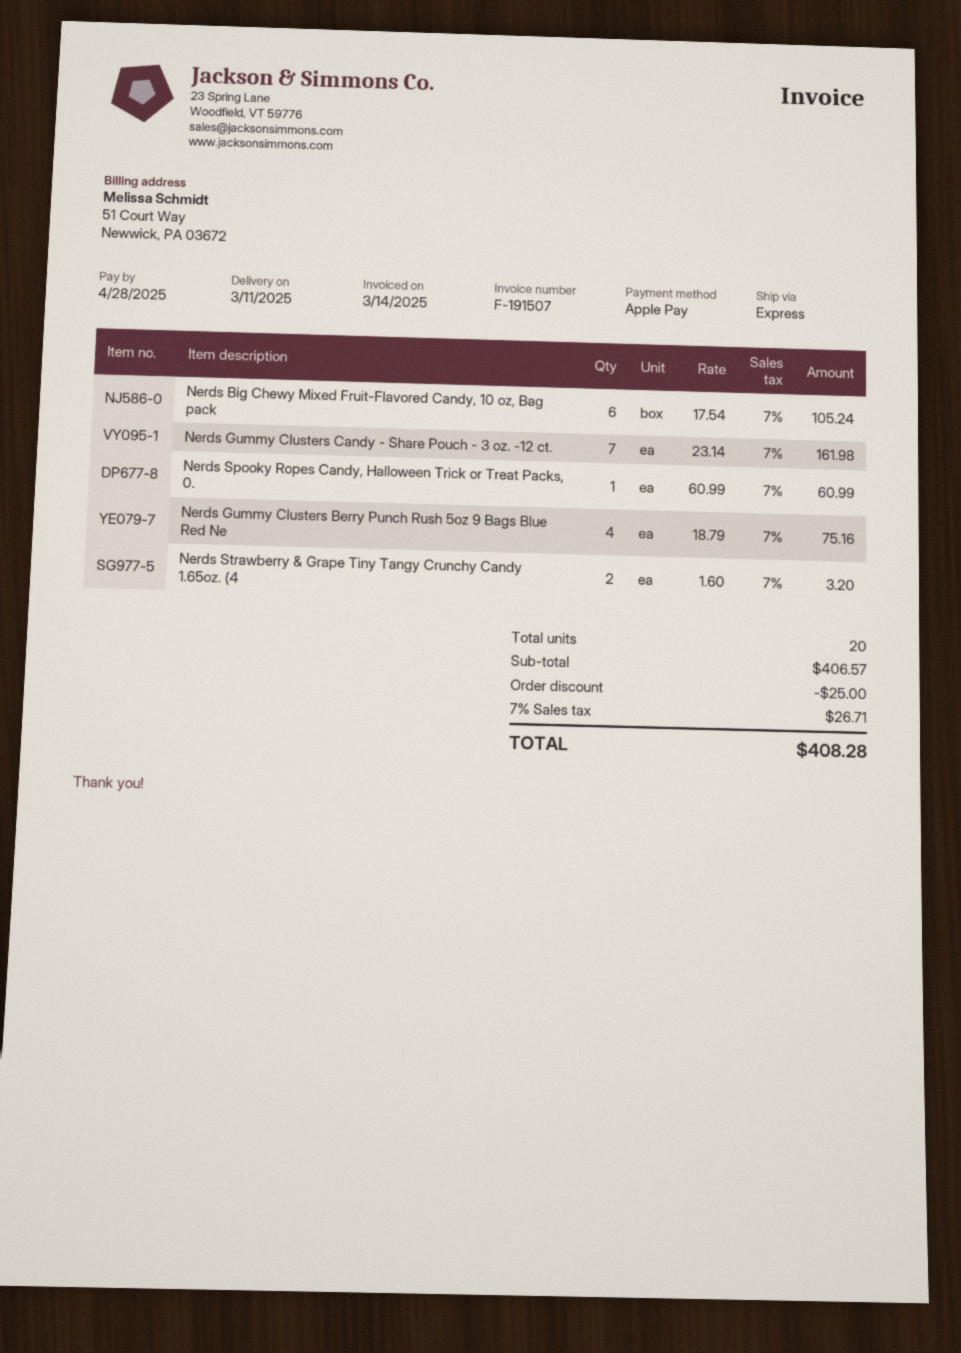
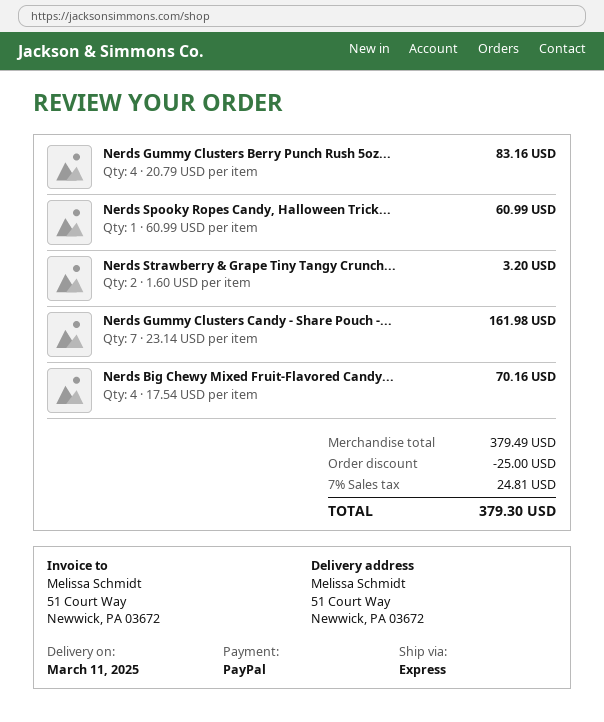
payment method: Apple Pay -> PayPal
Nerds Big Chewy Mixed Fruit-Flavored Candy, 10 oz, Bag pack: 6 x 17.54 = 105.24 -> 4 x 17.54 = 70.16
Nerds Gummy Clusters Berry Punch Rush 5oz 9 Bags Blue Red Ne: 4 x 18.79 = 75.16 -> 4 x 20.79 = 83.16
subtotal: 406.57 -> 379.49
tax: 7% = 26.71 -> 7% = 24.81
total: 408.28 -> 379.30

